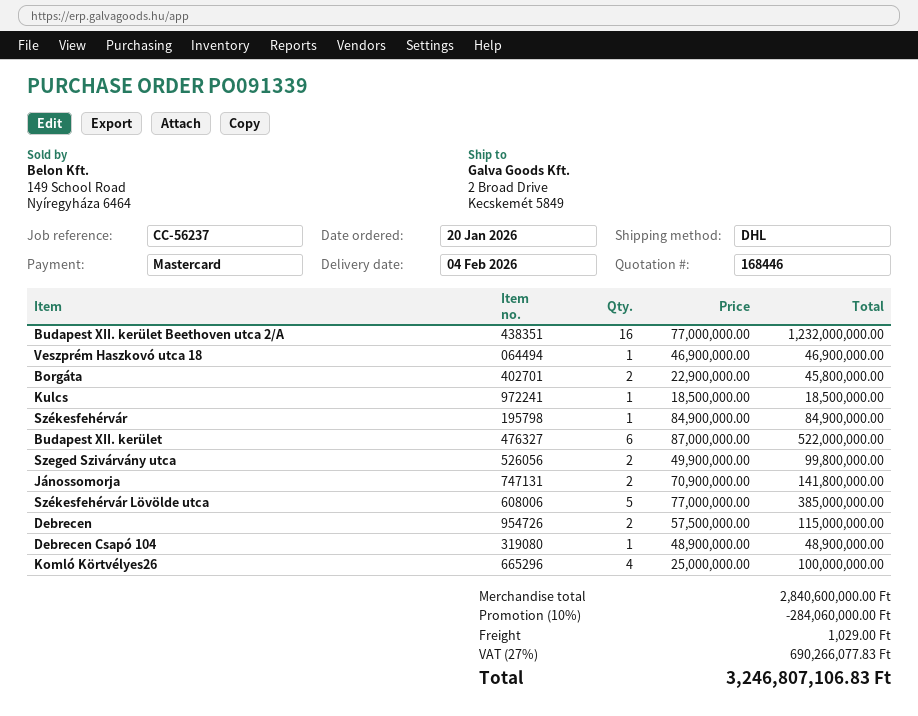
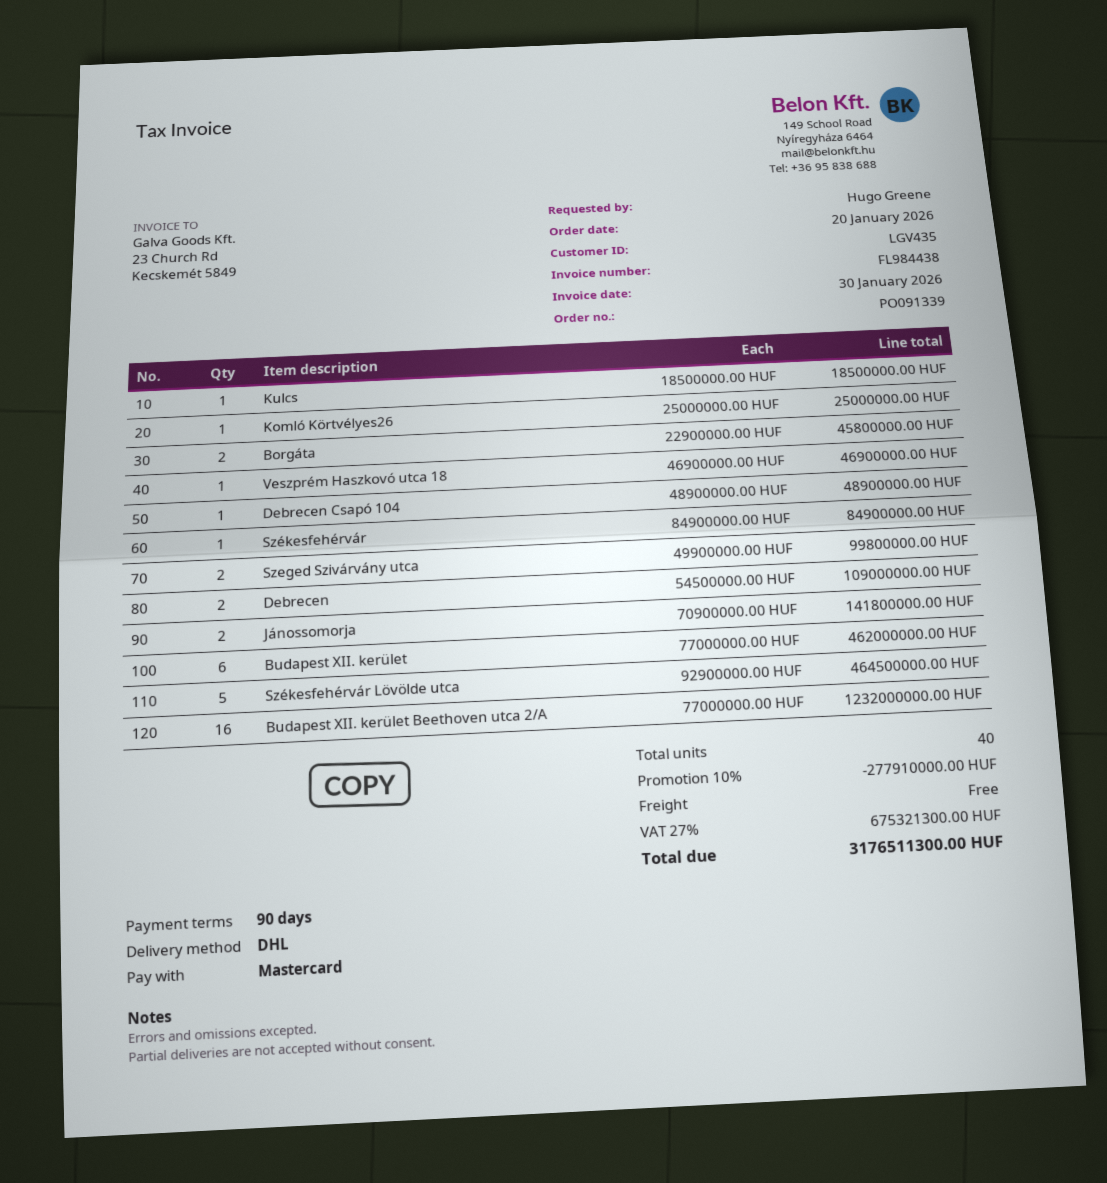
Budapest XII. kerület: 6 x 87000000.00 = 522000000.00 -> 6 x 77000000.00 = 462000000.00
Székesfehérvár Lövölde utca: 5 x 77000000.00 = 385000000.00 -> 5 x 92900000.00 = 464500000.00
Debrecen: 2 x 57500000.00 = 115000000.00 -> 2 x 54500000.00 = 109000000.00
Komló Körtvélyes26: 4 x 25000000.00 = 100000000.00 -> 1 x 25000000.00 = 25000000.00
discount: 10% = 284060000.00 -> 10% = 277910000.00
shipping: 1029.00 -> 0.00
tax: 27% = 690266077.83 -> 27% = 675321300.00
total: 3246807106.83 -> 3176511300.00

